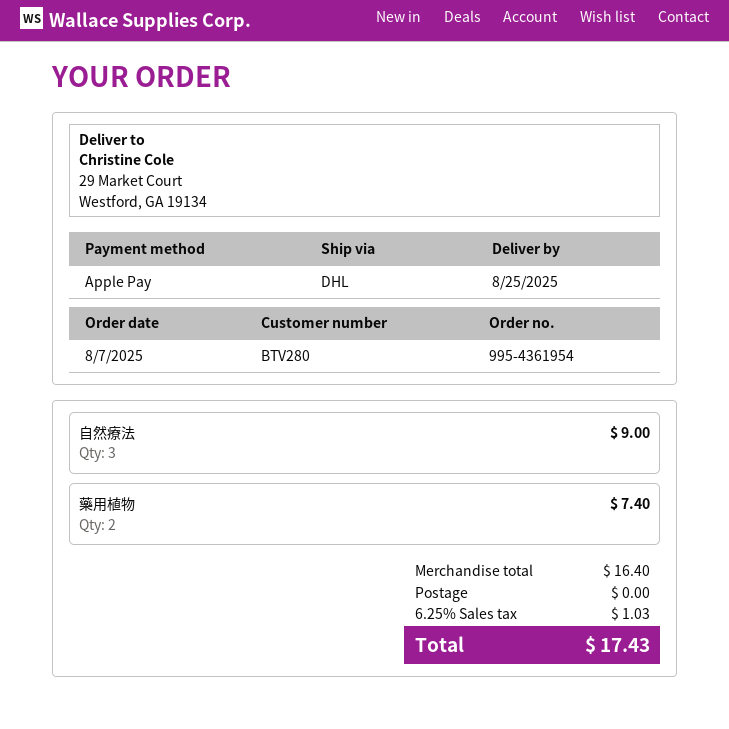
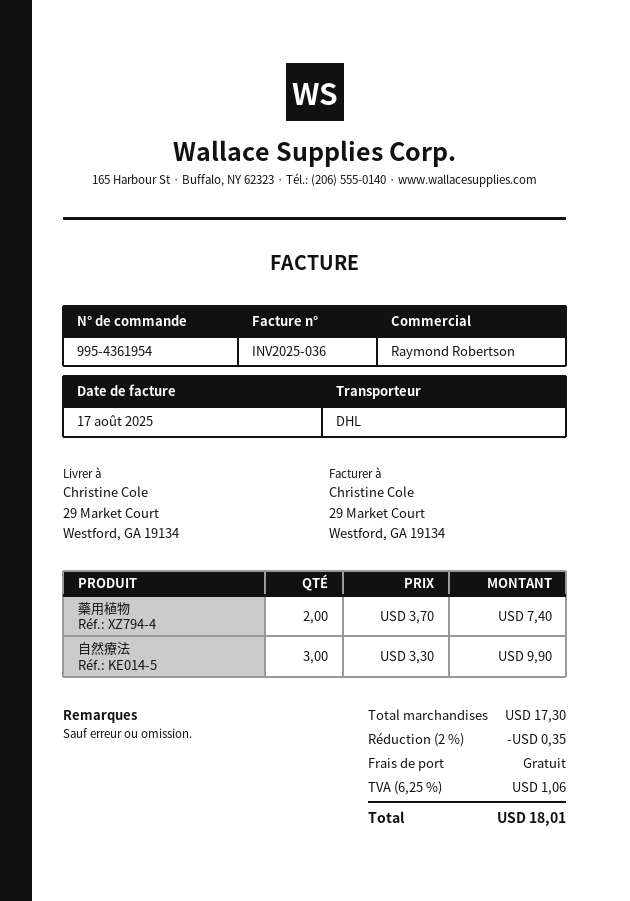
自然療法: 3 for 9.00 -> 3 for 9.90
subtotal: 16.40 -> 17.30
discount: none -> 2% = 0.35
tax: 6.25% = 1.03 -> 6.25% = 1.06
total: 17.43 -> 18.01

